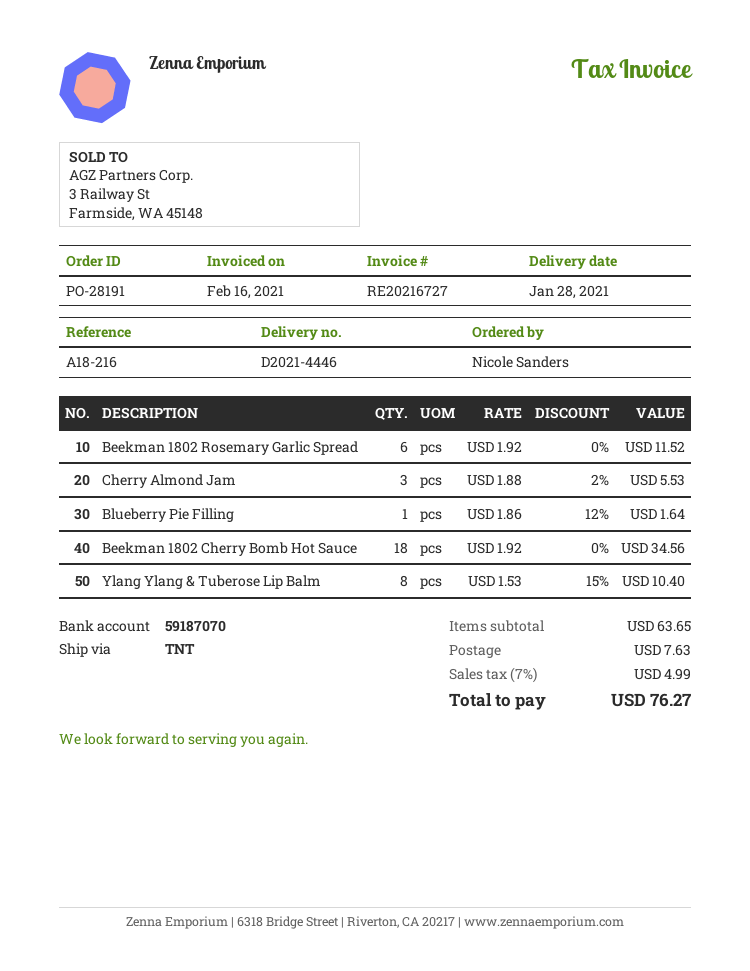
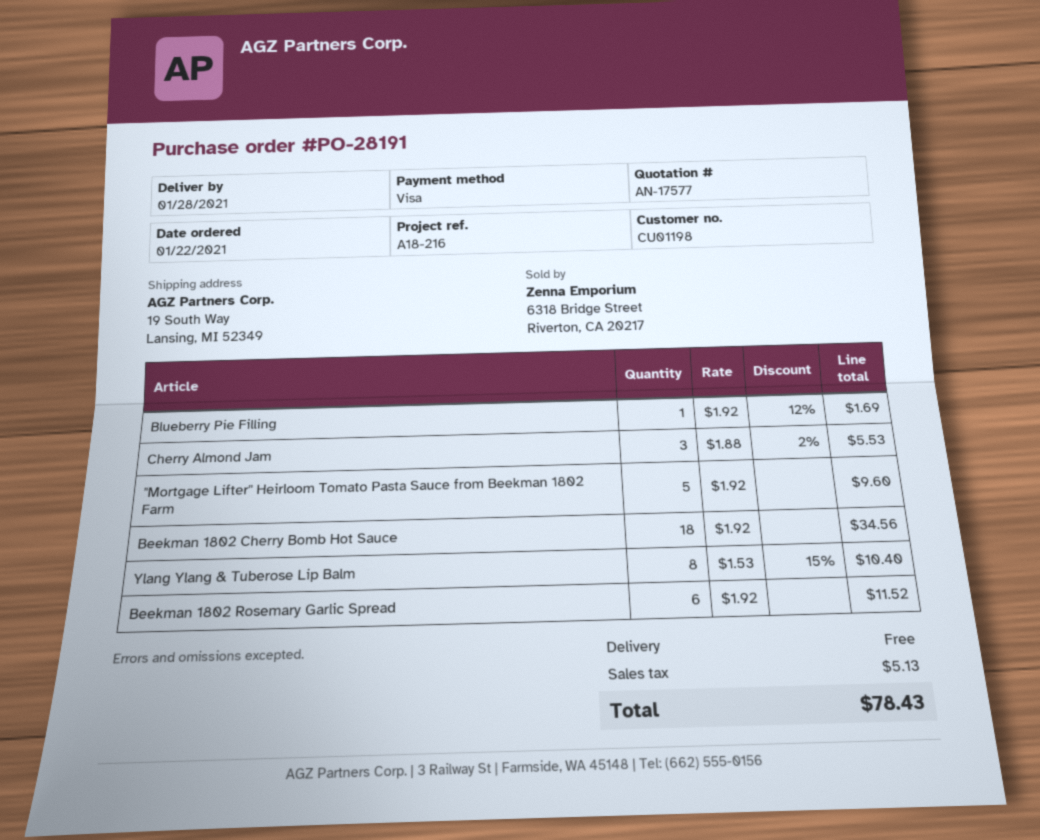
Blueberry Pie Filling: 1 x 1.86 - 12% = 1.64 -> 1 x 1.92 - 12% = 1.69
"Mortgage Lifter" Heirloom Tomato Pasta Sauce from Beekman 1802 Farm: none -> 5 x 1.92 = 9.60
shipping: 7.63 -> 0.00
tax: 4.99 -> 5.13
total: 76.27 -> 78.43

